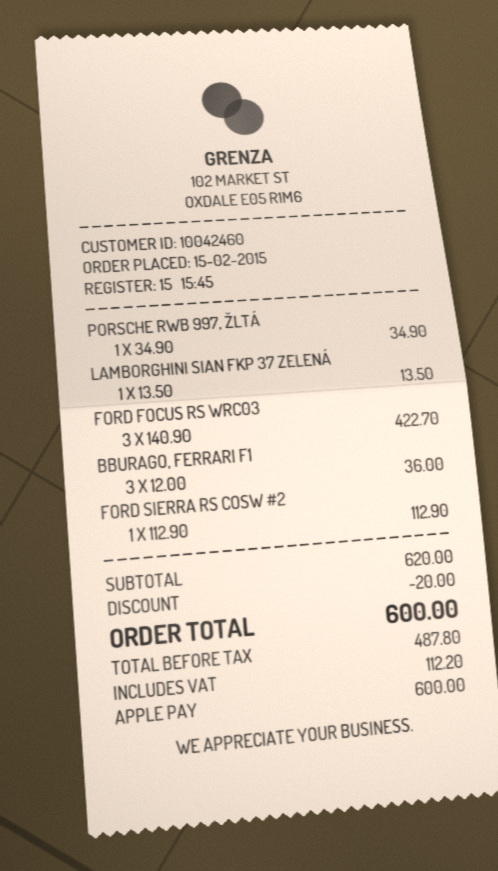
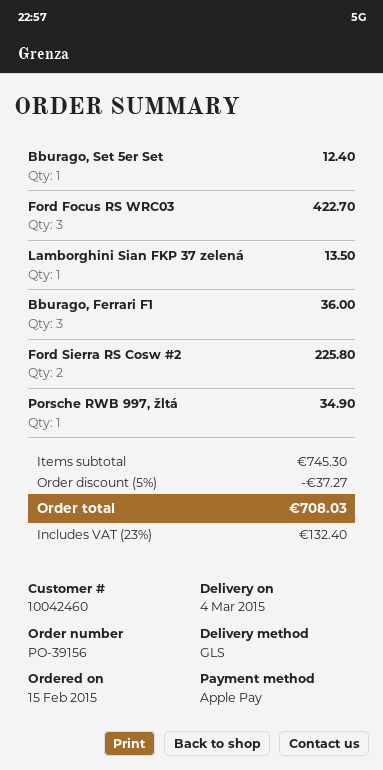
FORD SIERRA RS COSW #2: 1 for 112.90 -> 2 for 225.80
Bburago, Set 5er Set: none -> 1 for 12.40
subtotal: 620.00 -> 745.30
discount: 20.00 -> 37.27
tax: 112.20 -> 132.40
total: 600.00 -> 708.03

